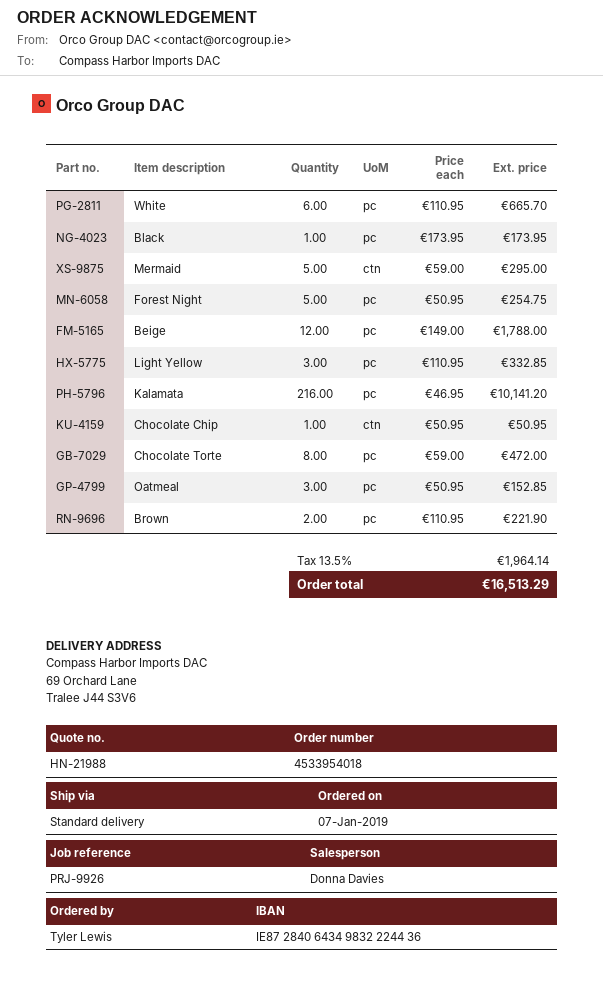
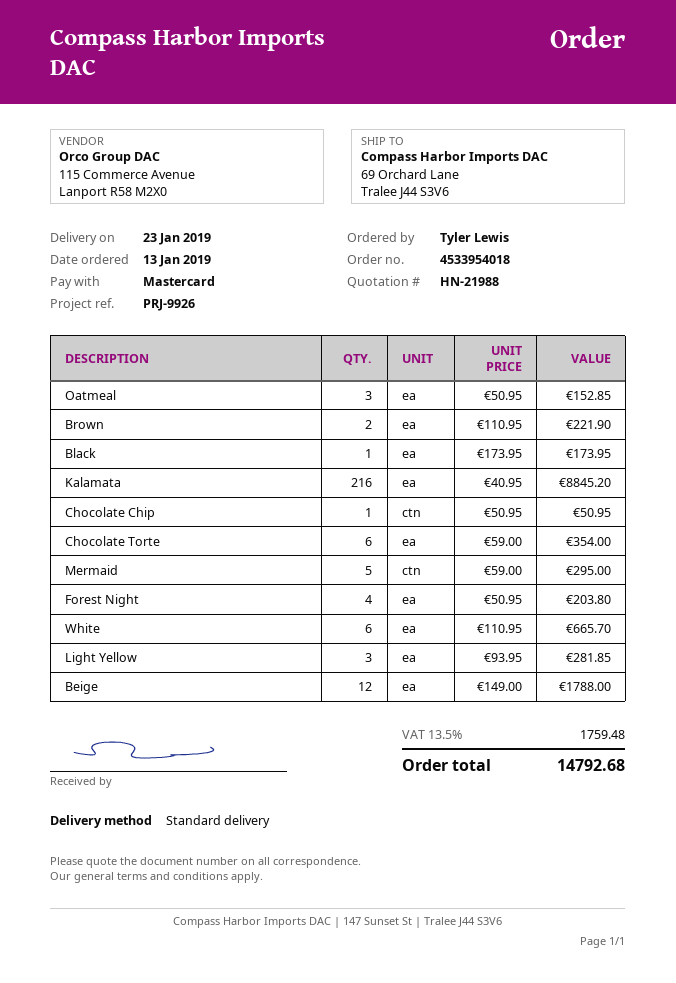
order date: 2019-01-07 -> 2019-01-13
Forest Night: 5 x 50.95 = 254.75 -> 4 x 50.95 = 203.80
Light Yellow: 3 x 110.95 = 332.85 -> 3 x 93.95 = 281.85
Kalamata: 216 x 46.95 = 10141.20 -> 216 x 40.95 = 8845.20
Chocolate Torte: 8 x 59.00 = 472.00 -> 6 x 59.00 = 354.00
tax: 13.5% = 1964.14 -> 13.5% = 1759.48
total: 16513.29 -> 14792.68

